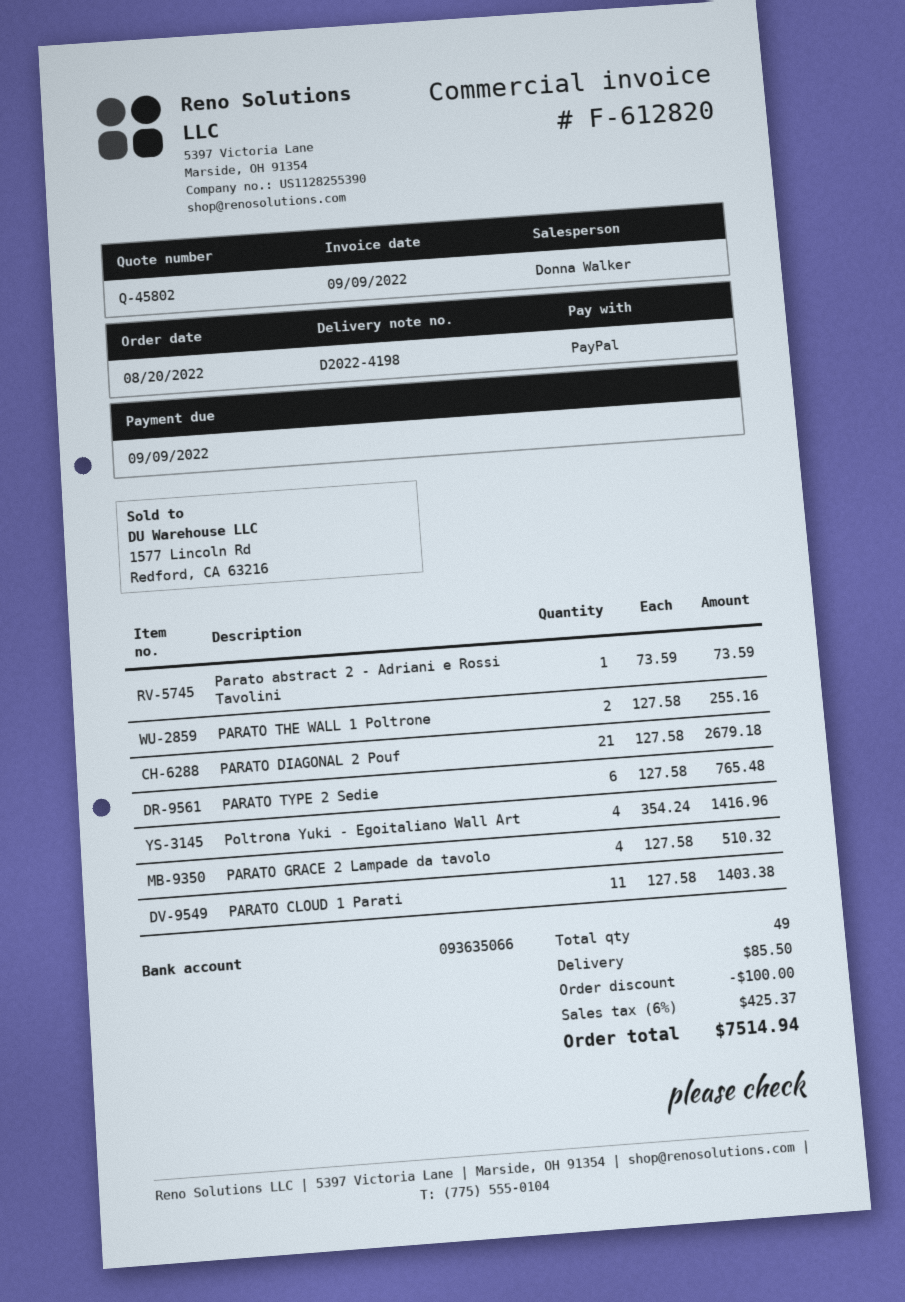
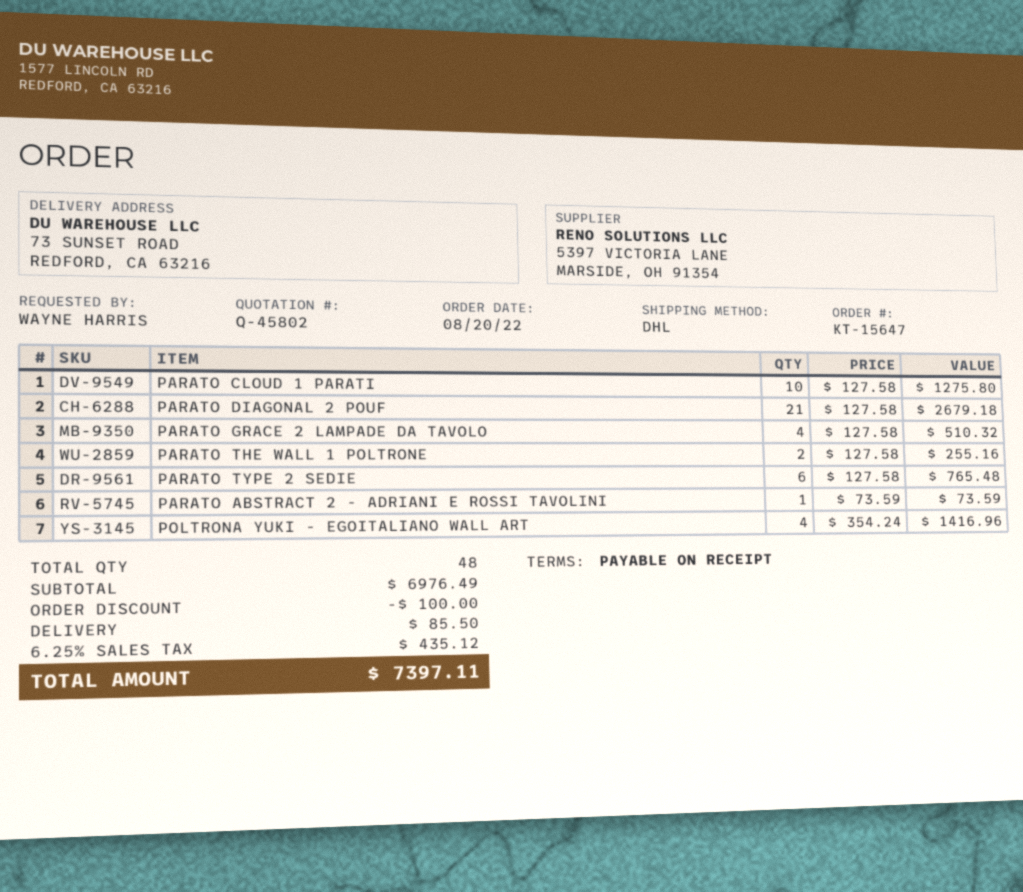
PARATO CLOUD 1 Parati: 11 x 127.58 = 1403.38 -> 10 x 127.58 = 1275.80
total quantity: 49 -> 48
tax: 6% = 425.37 -> 6.25% = 435.12
total: 7514.94 -> 7397.11

